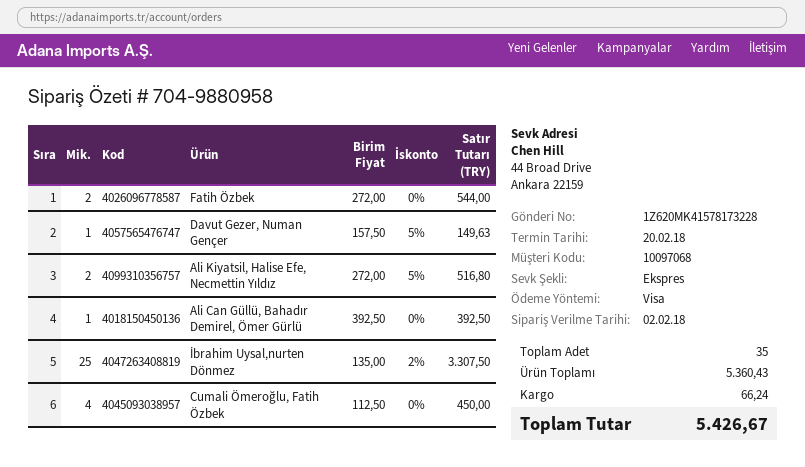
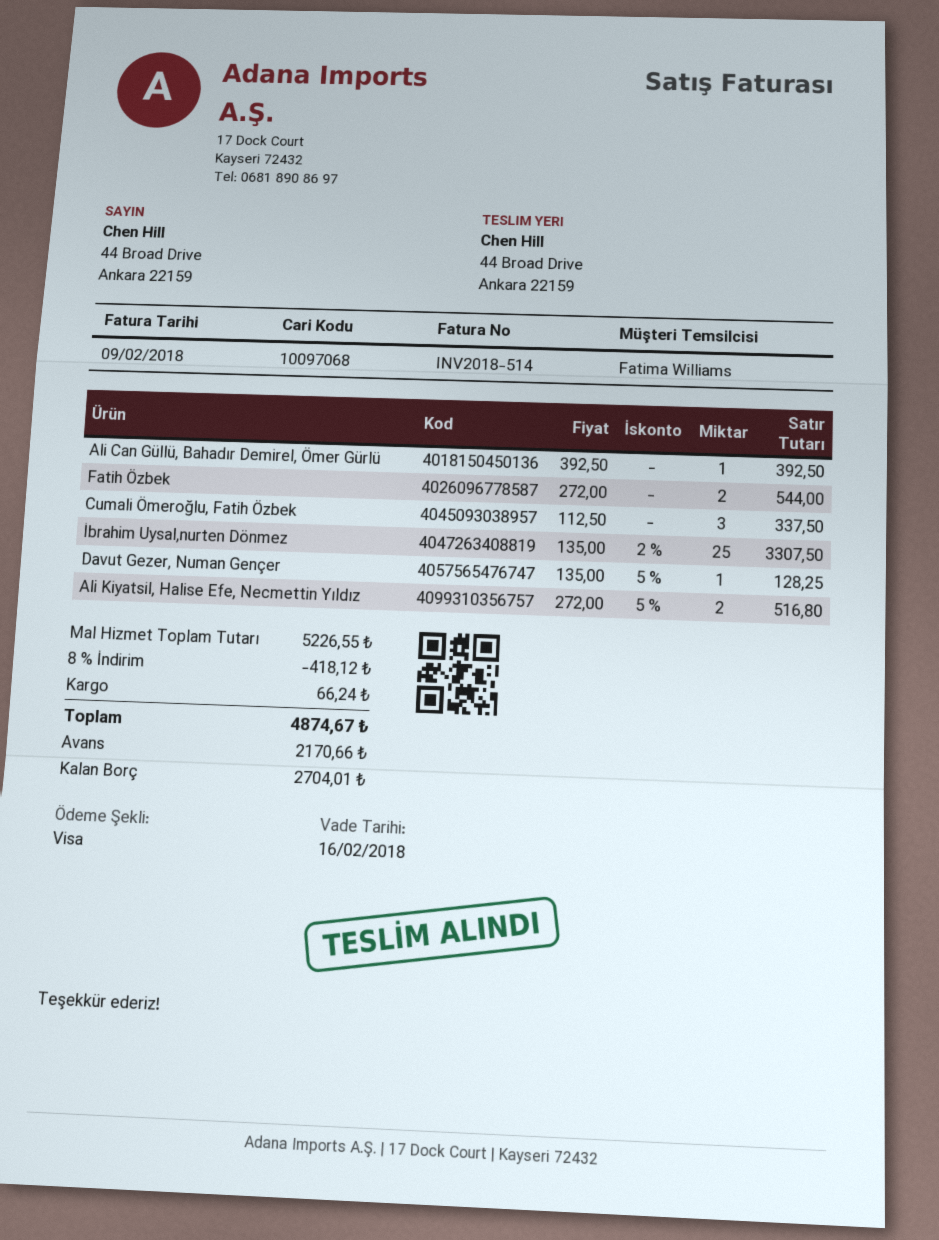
Davut Gezer, Numan Gençer: 1 x 157.50 - 5% = 149.63 -> 1 x 135.00 - 5% = 128.25
Cumali Ömeroğlu, Fatih Özbek: 4 x 112.50 = 450.00 -> 3 x 112.50 = 337.50
subtotal: 5360.43 -> 5226.55
discount: none -> 8% = 418.12
total: 5426.67 -> 4874.67

